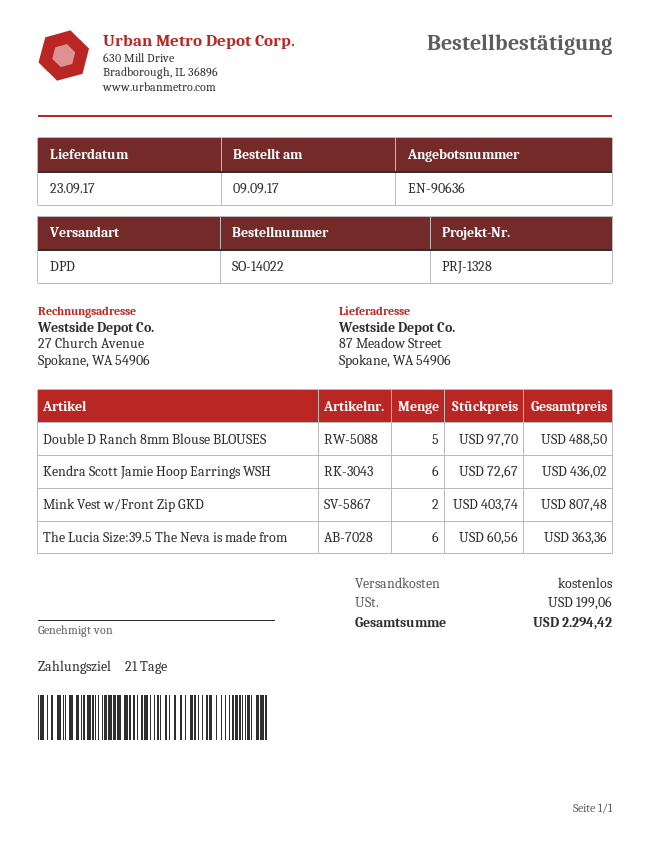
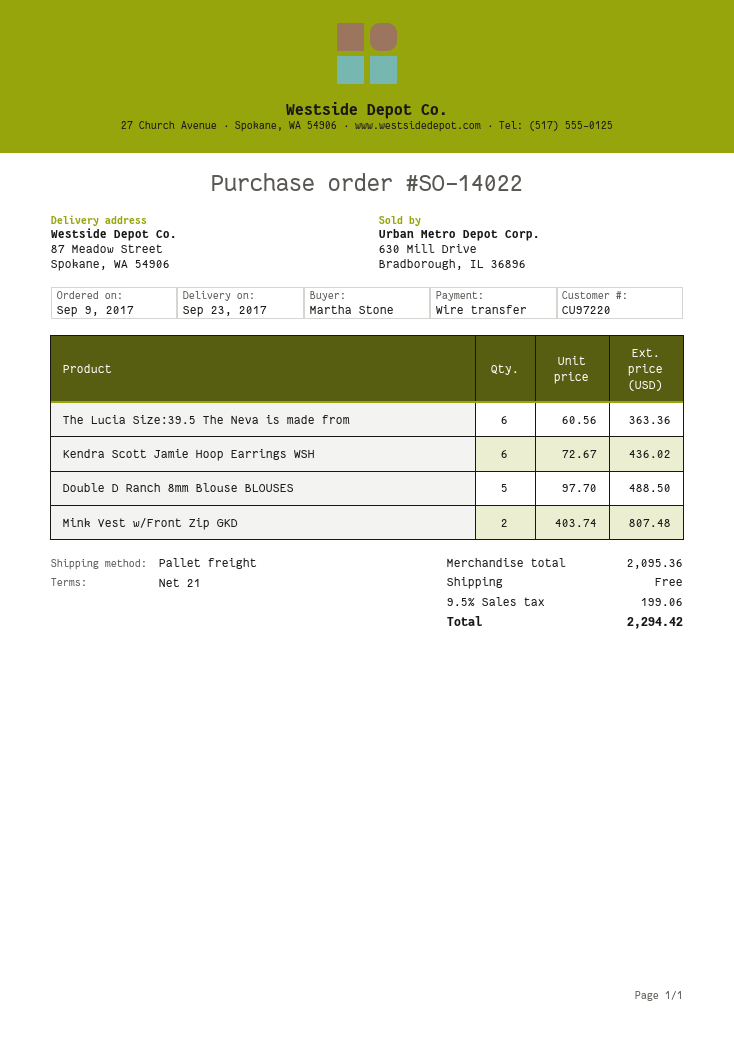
shipping method: DPD -> pallet freight

